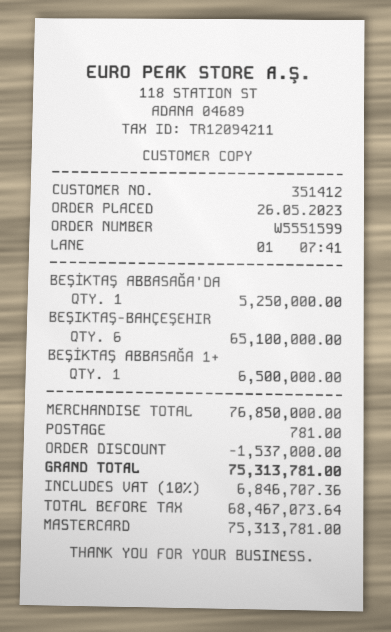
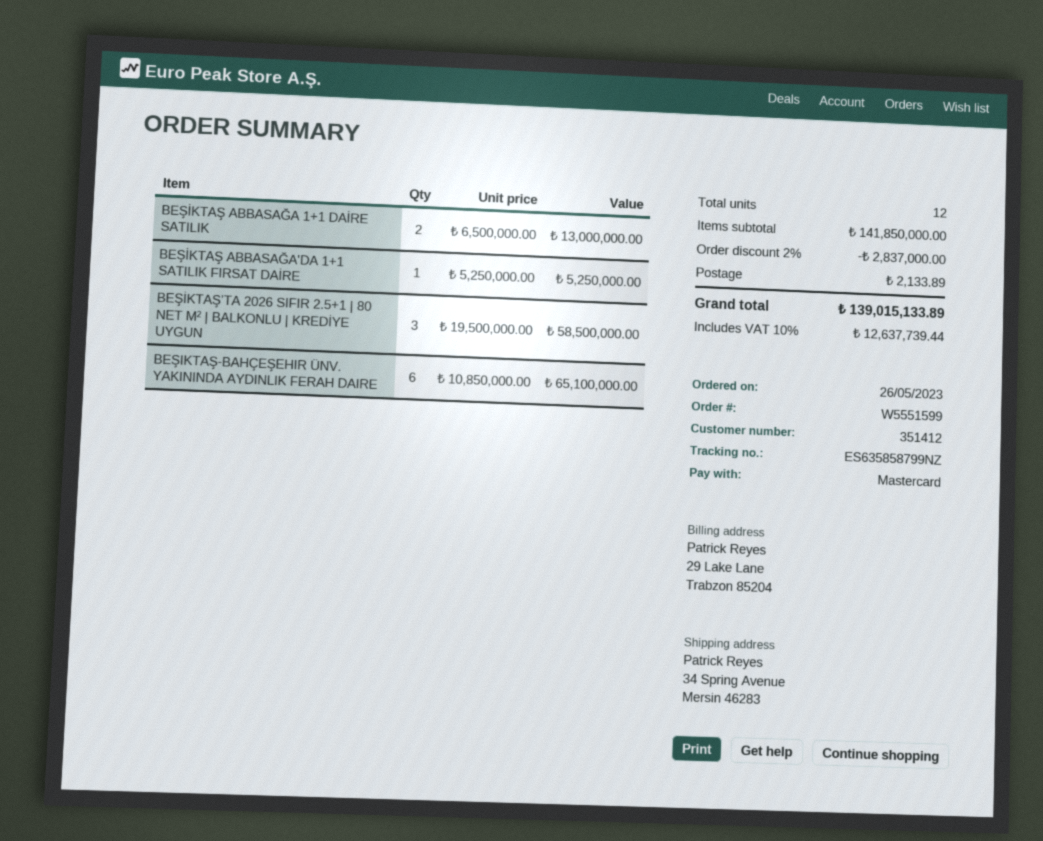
BEŞİKTAŞ ABBASAĞA 1+: 1 for 6500000.00 -> 2 for 13000000.00
BEŞİKTAŞ’TA 2026 SIFIR 2.5+1 | 80 NET M² | BALKONLU | KREDİYE UYGUN: none -> 3 for 58500000.00
subtotal: 76850000.00 -> 141850000.00
discount: 1537000.00 -> 2837000.00
shipping: 781.00 -> 2133.89
tax: 10% = 6846707.36 -> 10% = 12637739.44
total: 75313781.00 -> 139015133.89

